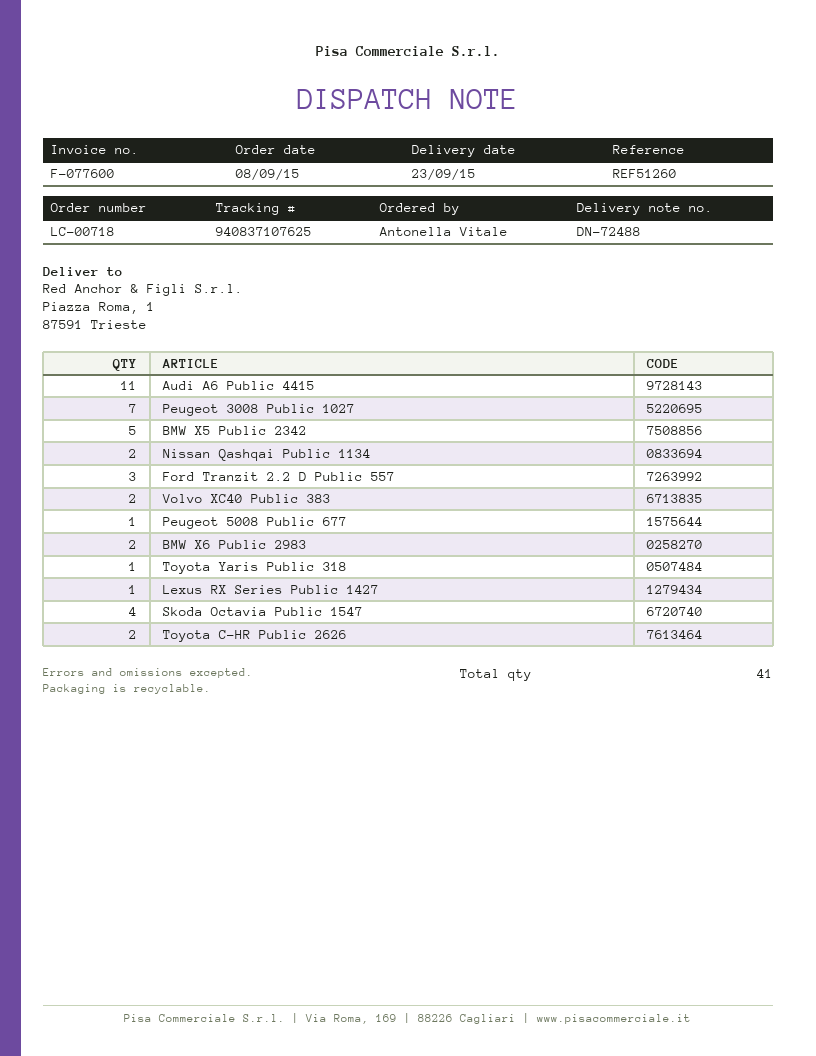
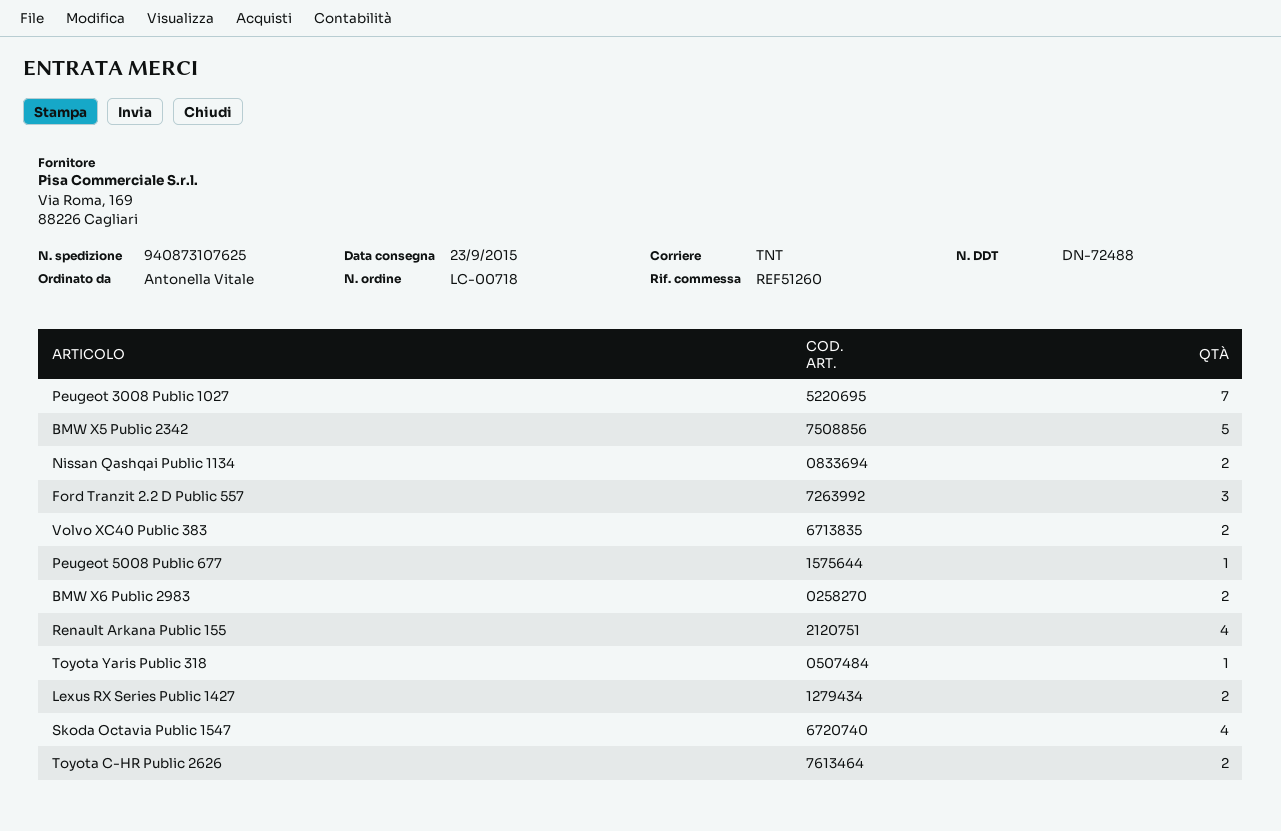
tracking number: 940837107625 -> 940873107625
Audi A6 Public 4415: 11 -> none
Lexus RX Series Public 1427: 1 -> 2
Renault Arkana Public 155: none -> 4

